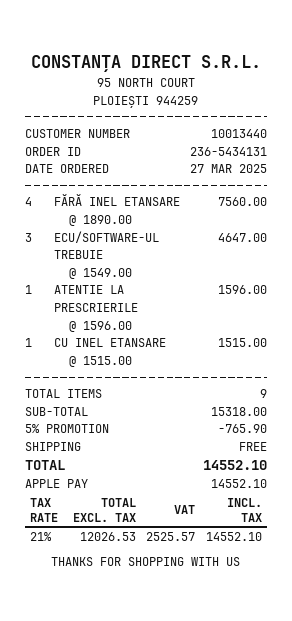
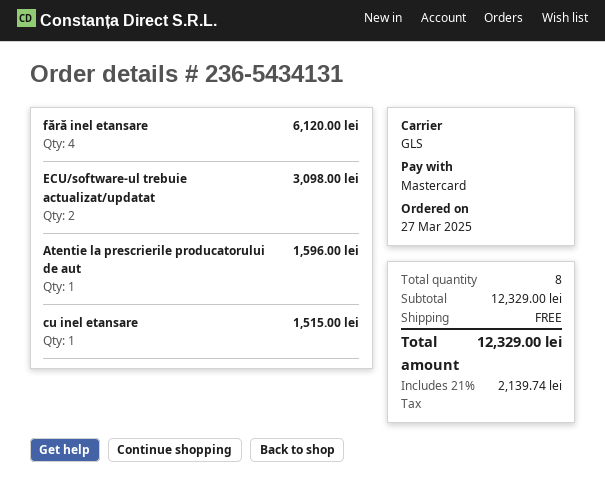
payment method: Apple Pay -> Mastercard
FĂRĂ INEL ETANSARE: 4 for 7560.00 -> 4 for 6120.00
ECU/SOFTWARE-UL TREBUIE: 3 for 4647.00 -> 2 for 3098.00
total quantity: 9 -> 8
subtotal: 15318.00 -> 12329.00
discount: 5% = 765.90 -> none
tax: 21% = 2525.57 -> 21% = 2139.74
total: 14552.10 -> 12329.00

